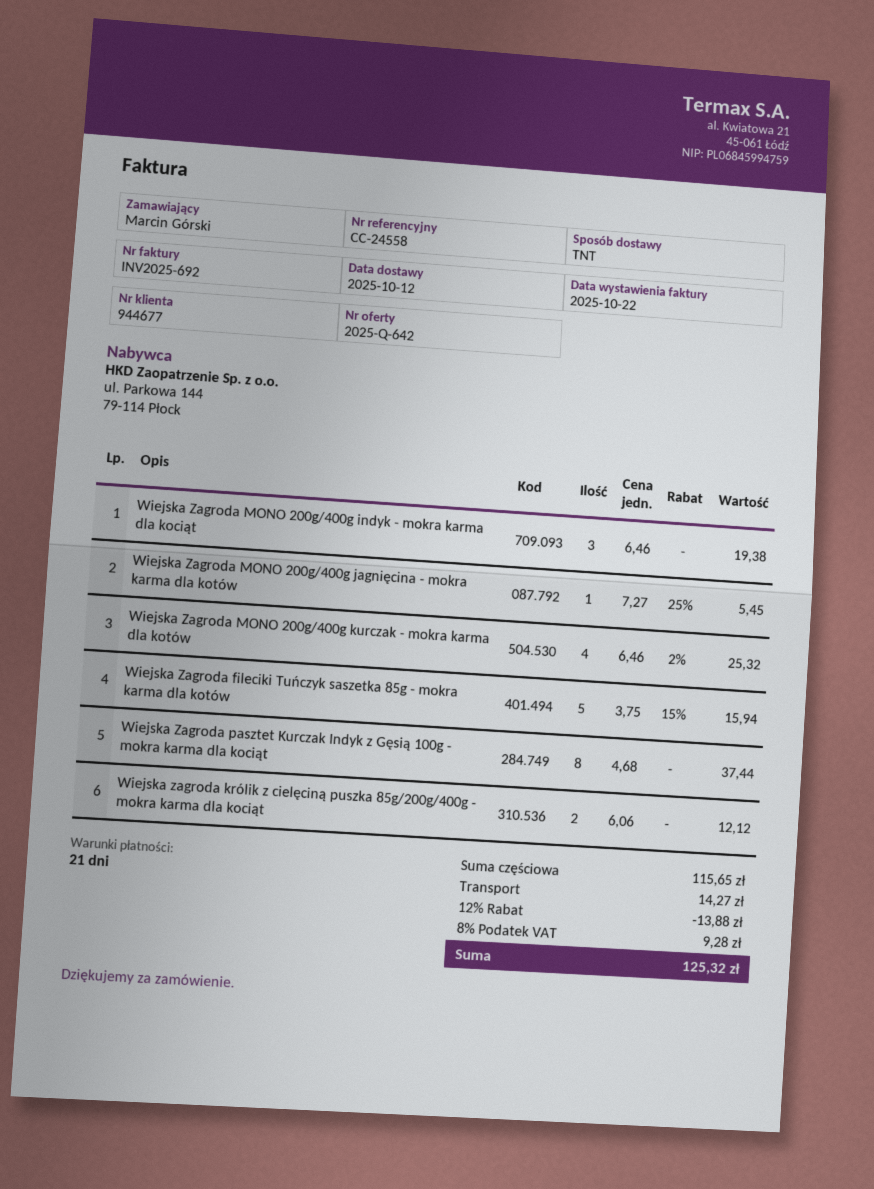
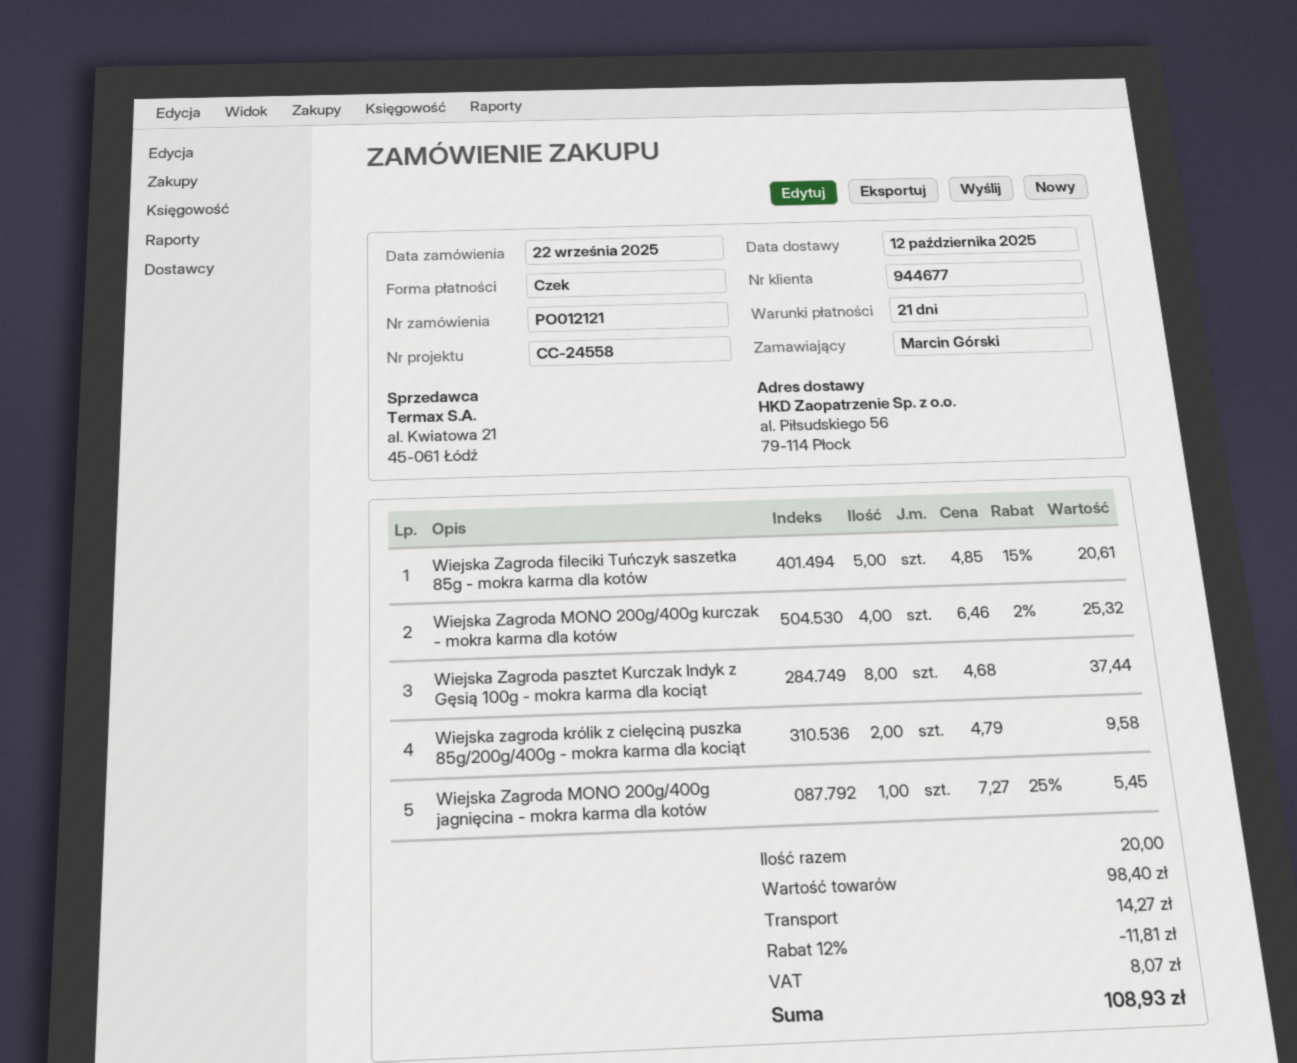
Wiejska Zagroda MONO 200g/400g indyk - mokra karma dla kociąt: 3 x 6.46 = 19.38 -> none
Wiejska Zagroda fileciki Tuńczyk saszetka 85g - mokra karma dla kotów: 5 x 3.75 - 15% = 15.94 -> 5 x 4.85 - 15% = 20.61
Wiejska zagroda królik z cielęciną puszka 85g/200g/400g - mokra karma dla kociąt: 2 x 6.06 = 12.12 -> 2 x 4.79 = 9.58
subtotal: 115.65 -> 98.40
discount: 12% = 13.88 -> 12% = 11.81
tax: 9.28 -> 8.07
total: 125.32 -> 108.93

